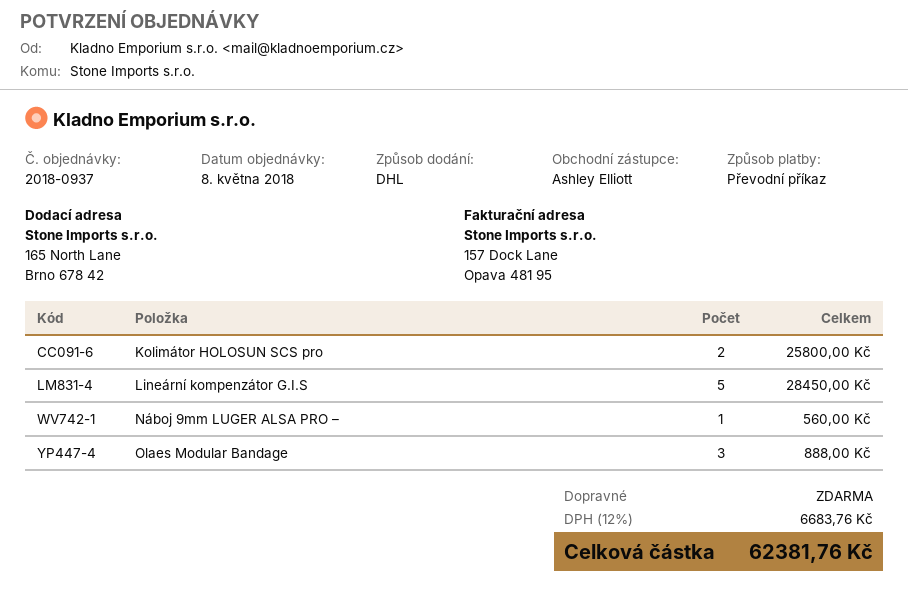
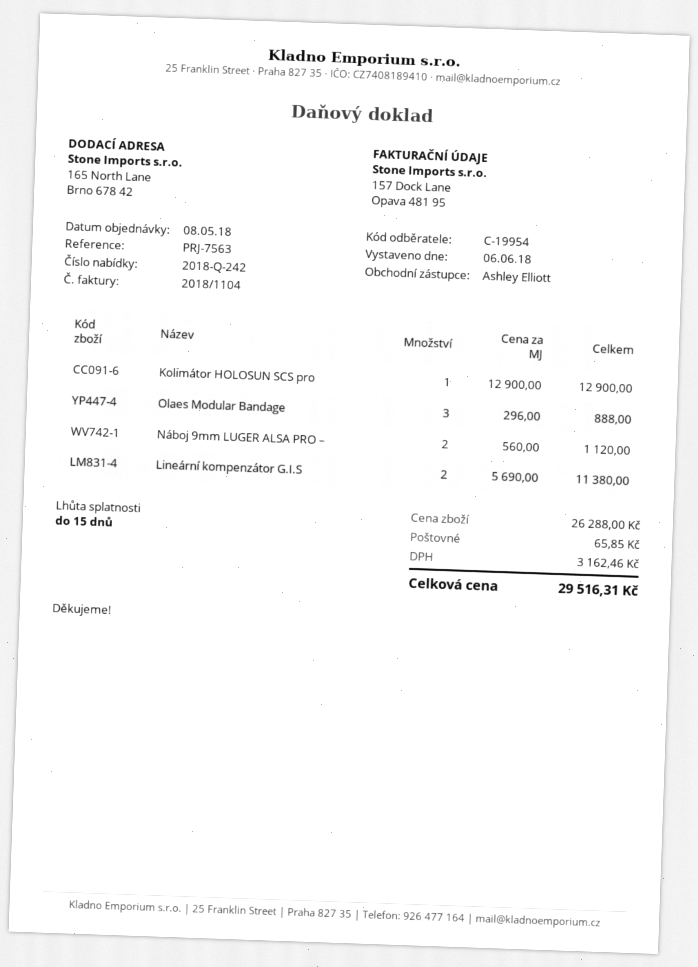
Kolimátor HOLOSUN SCS pro: 2 for 25800.00 -> 1 for 12900.00
Lineární kompenzátor G.I.S: 5 for 28450.00 -> 2 for 11380.00
Náboj 9mm LUGER ALSA PRO –: 1 for 560.00 -> 2 for 1120.00
shipping: 0.00 -> 65.85
tax: 6683.76 -> 3162.46
total: 62381.76 -> 29516.31

